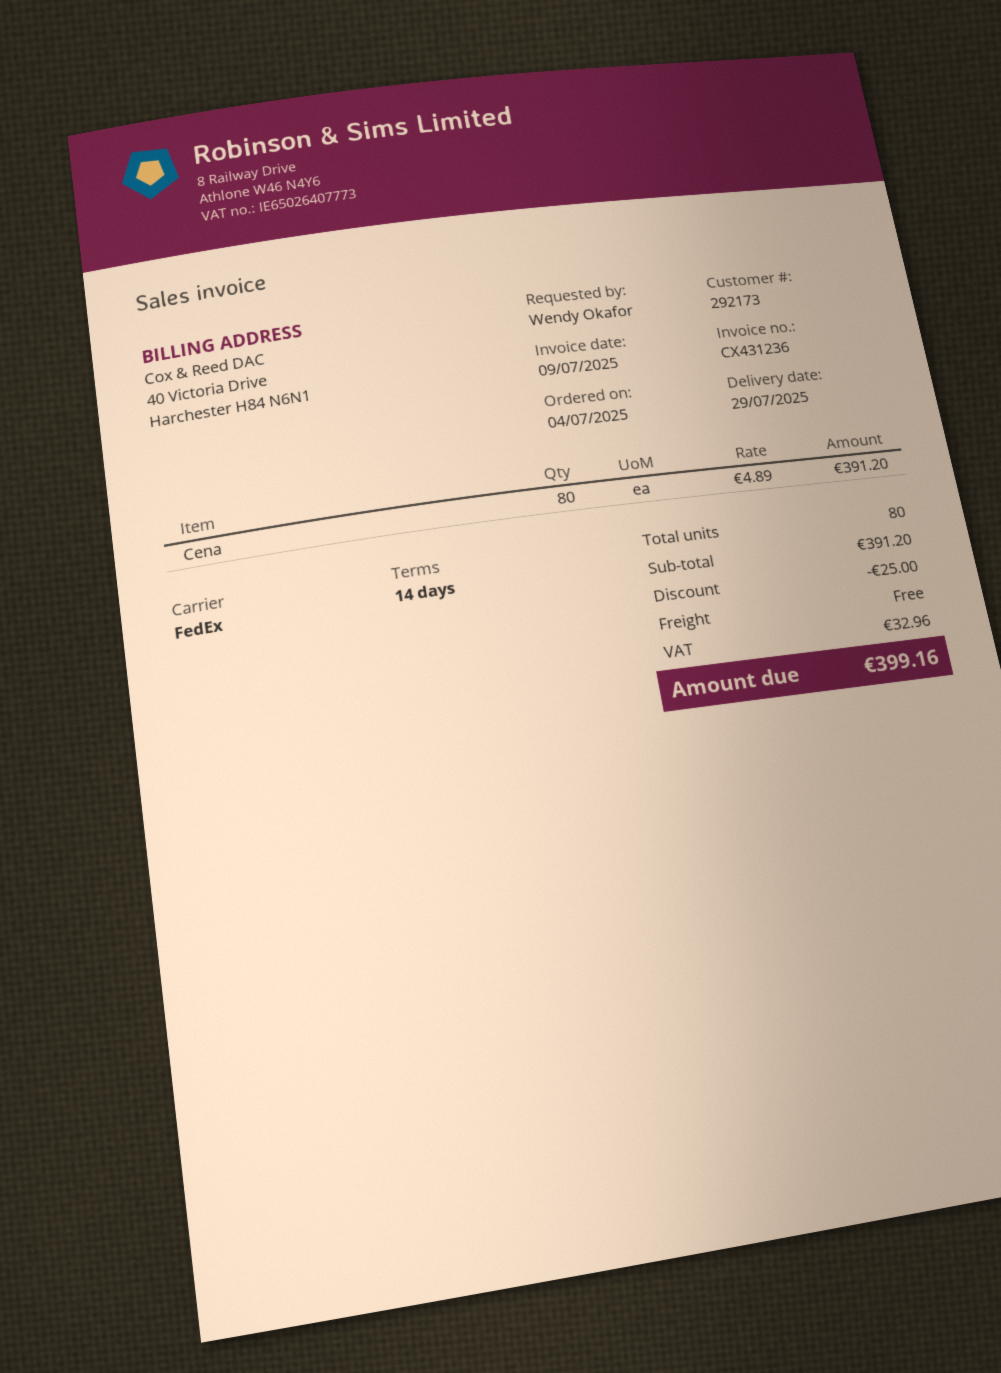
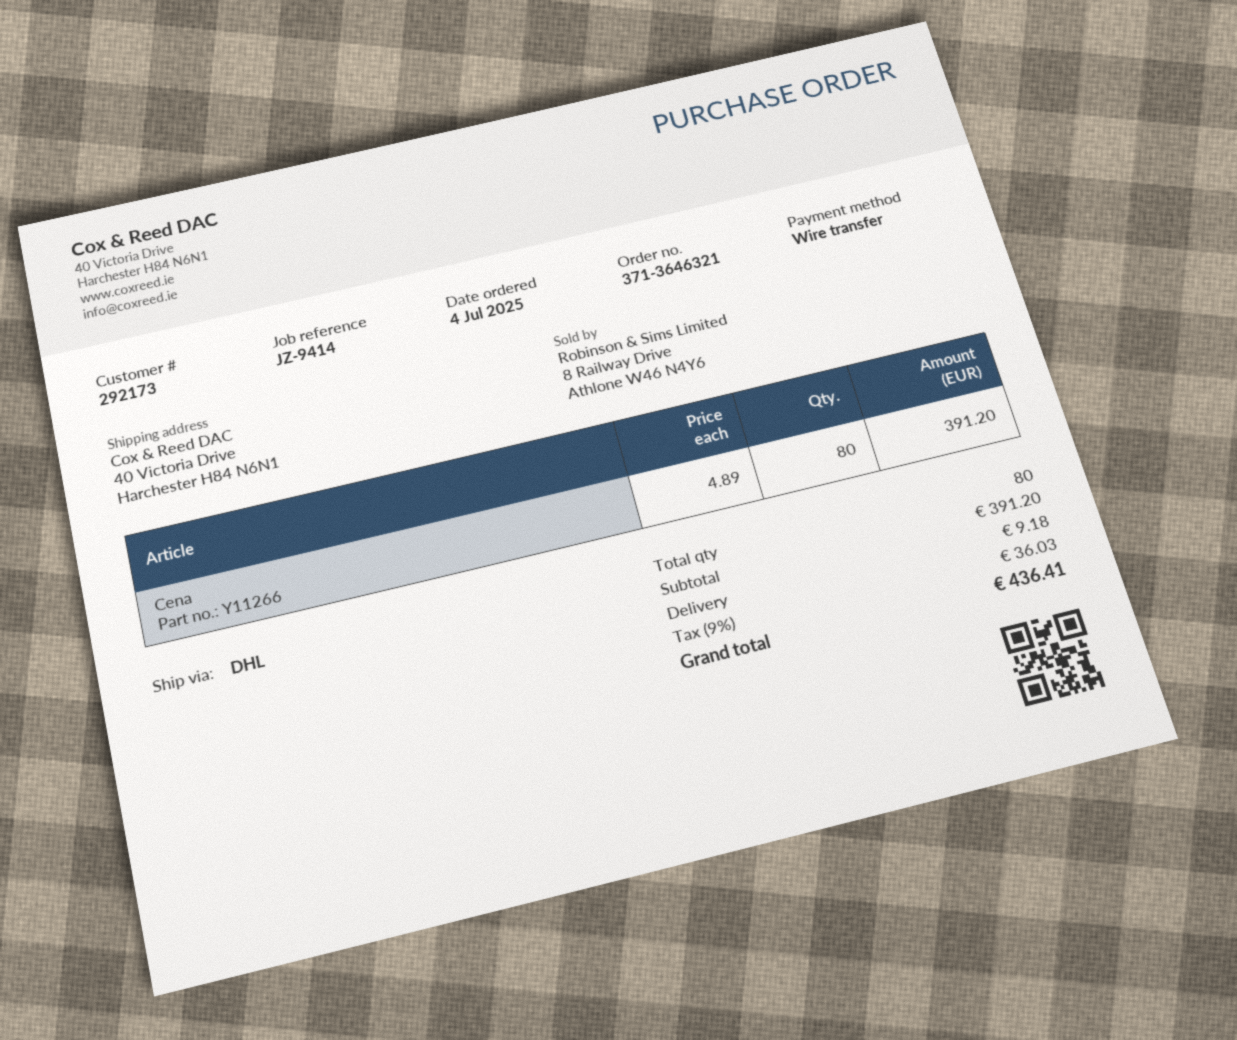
shipping method: FedEx -> DHL
discount: 25.00 -> none
shipping: 0.00 -> 9.18
tax: 32.96 -> 36.03
total: 399.16 -> 436.41

